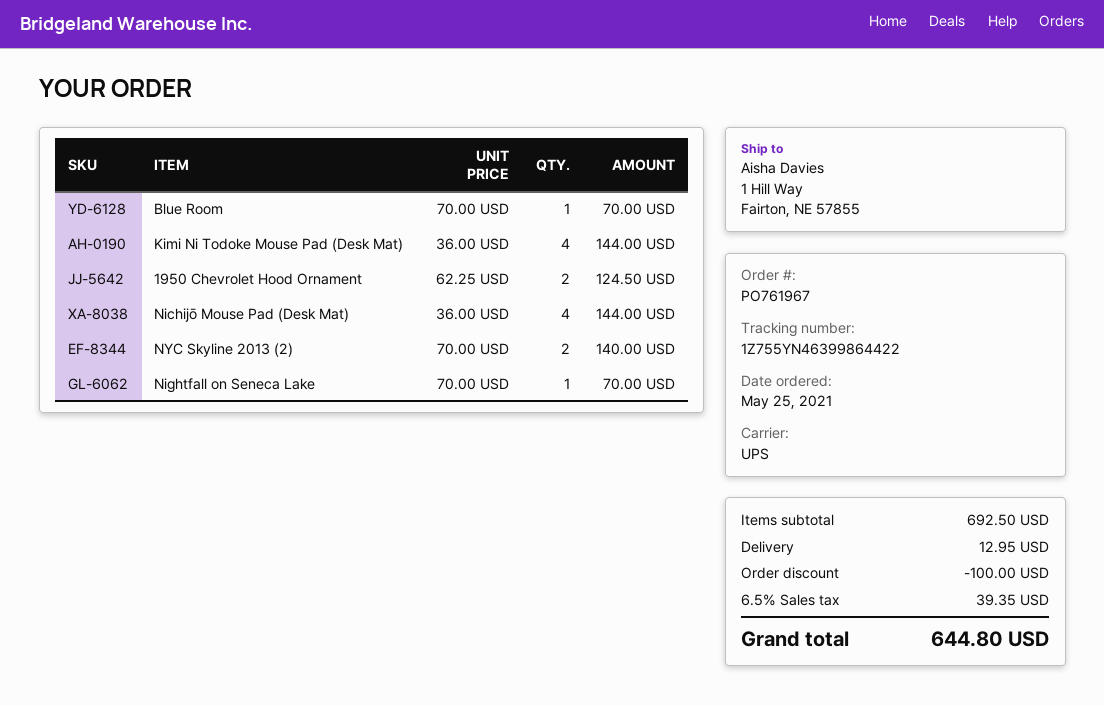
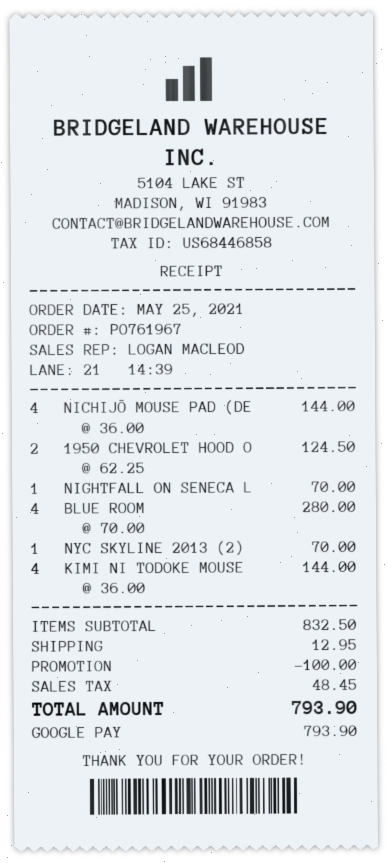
Blue Room: 1 x 70.00 = 70.00 -> 4 x 70.00 = 280.00
NYC Skyline 2013 (2): 2 x 70.00 = 140.00 -> 1 x 70.00 = 70.00
subtotal: 692.50 -> 832.50
tax: 39.35 -> 48.45
total: 644.80 -> 793.90

